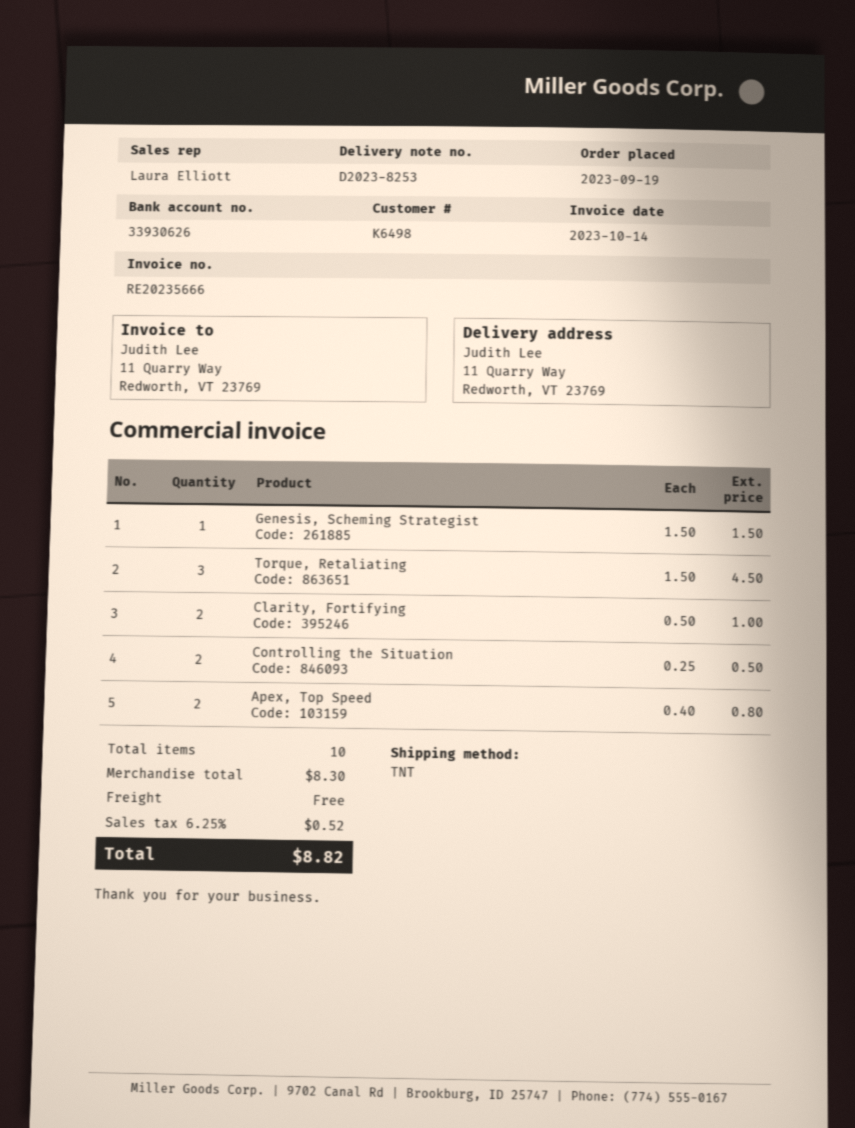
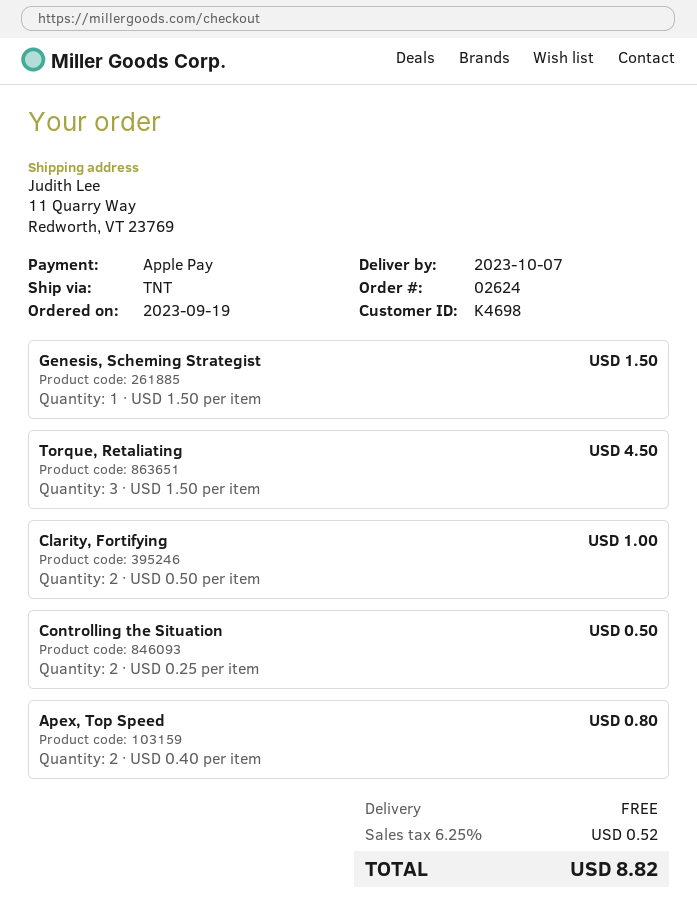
customer number: K6498 -> K4698

